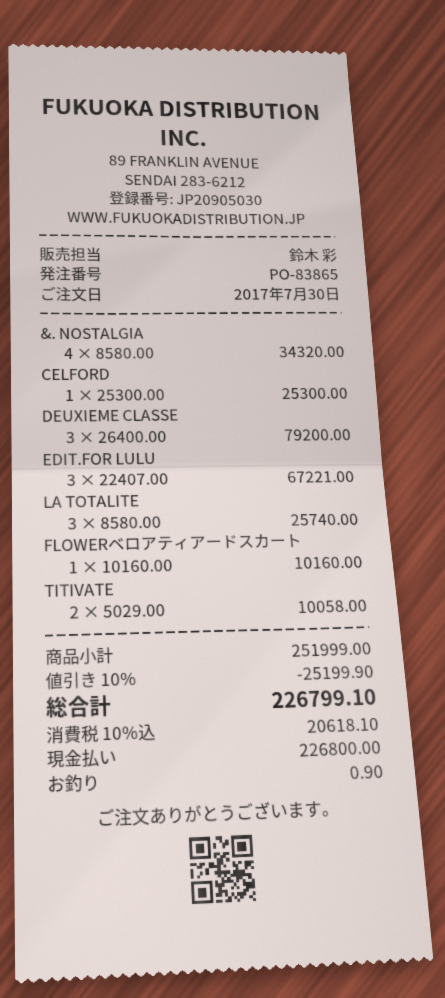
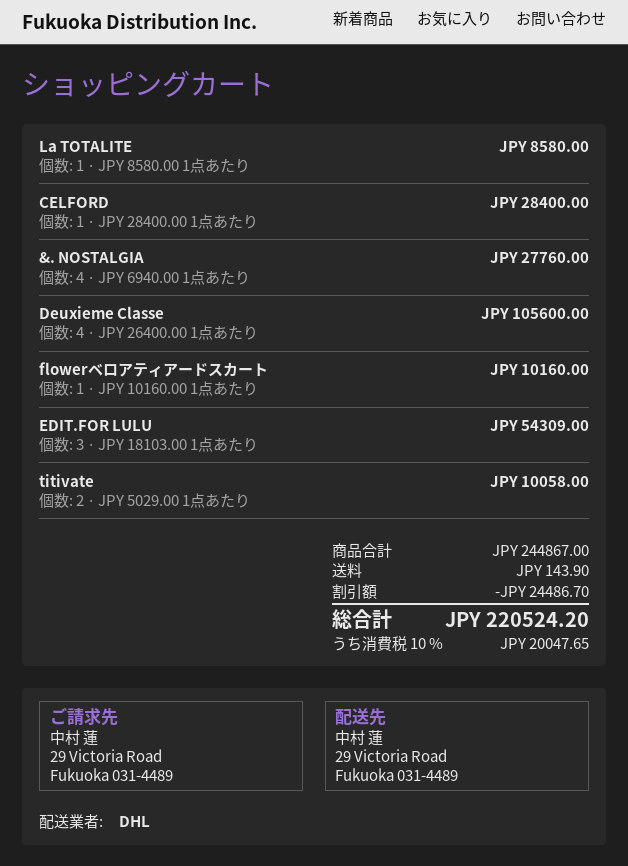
&. NOSTALGIA: 4 x 8580.00 = 34320.00 -> 4 x 6940.00 = 27760.00
CELFORD: 1 x 25300.00 = 25300.00 -> 1 x 28400.00 = 28400.00
DEUXIEME CLASSE: 3 x 26400.00 = 79200.00 -> 4 x 26400.00 = 105600.00
EDIT.FOR LULU: 3 x 22407.00 = 67221.00 -> 3 x 18103.00 = 54309.00
LA TOTALITE: 3 x 8580.00 = 25740.00 -> 1 x 8580.00 = 8580.00
subtotal: 251999.00 -> 244867.00
discount: 25199.90 -> 24486.70
shipping: none -> 143.90
tax: 10% = 20618.10 -> 10% = 20047.65
total: 226799.10 -> 220524.20

